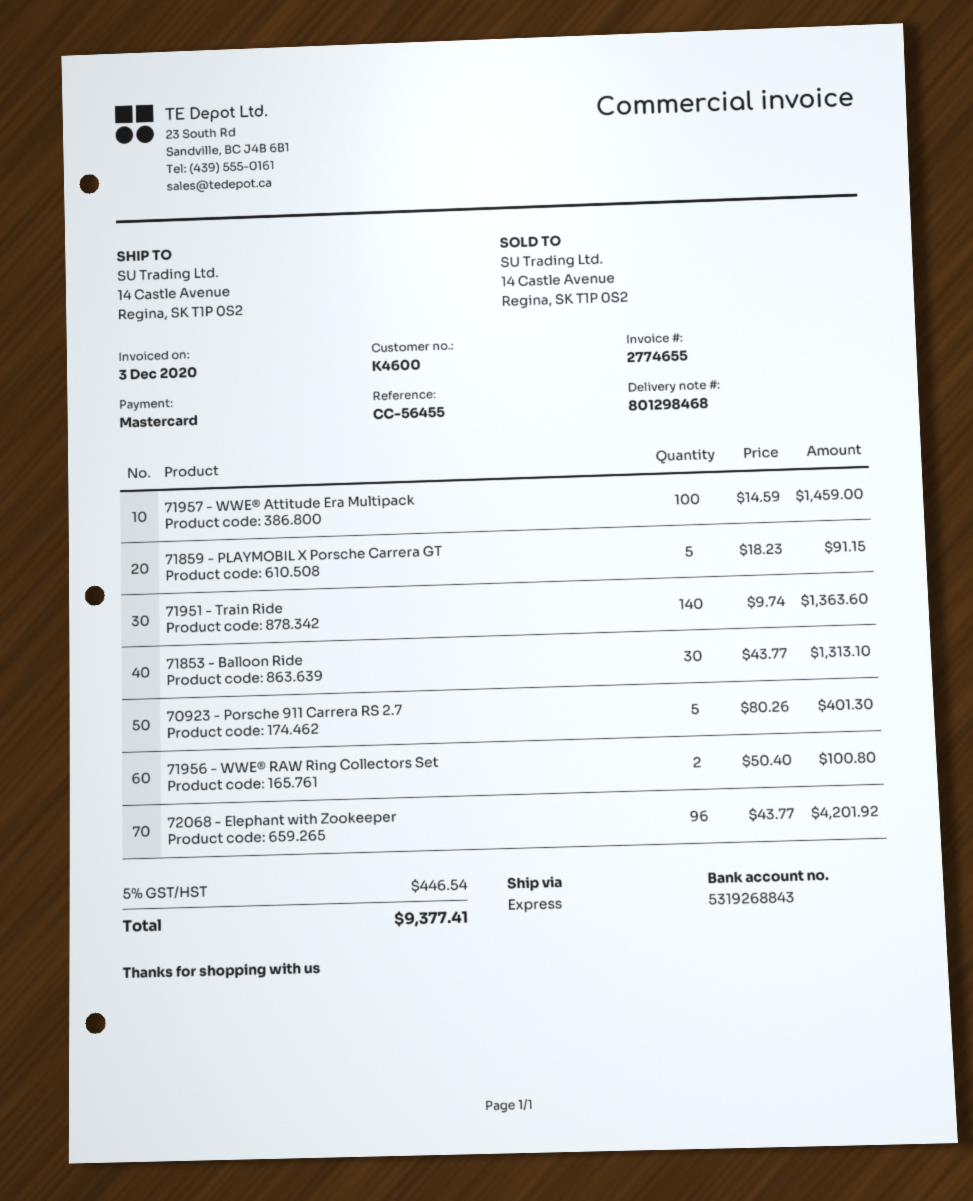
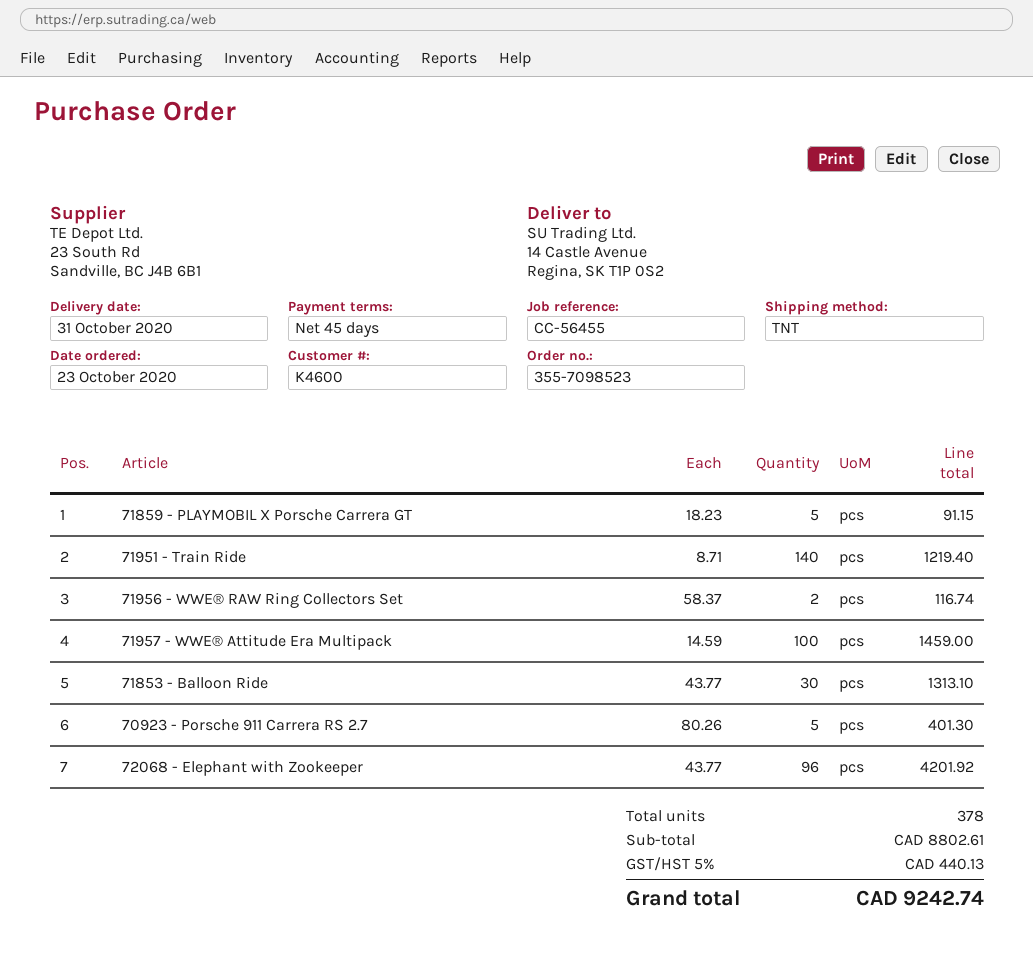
shipping method: express -> TNT
71951 - Train Ride: 140 x 9.74 = 1363.60 -> 140 x 8.71 = 1219.40
71956 - WWE® RAW Ring Collectors Set: 2 x 50.40 = 100.80 -> 2 x 58.37 = 116.74
tax: 5% = 446.54 -> 5% = 440.13
total: 9377.41 -> 9242.74

